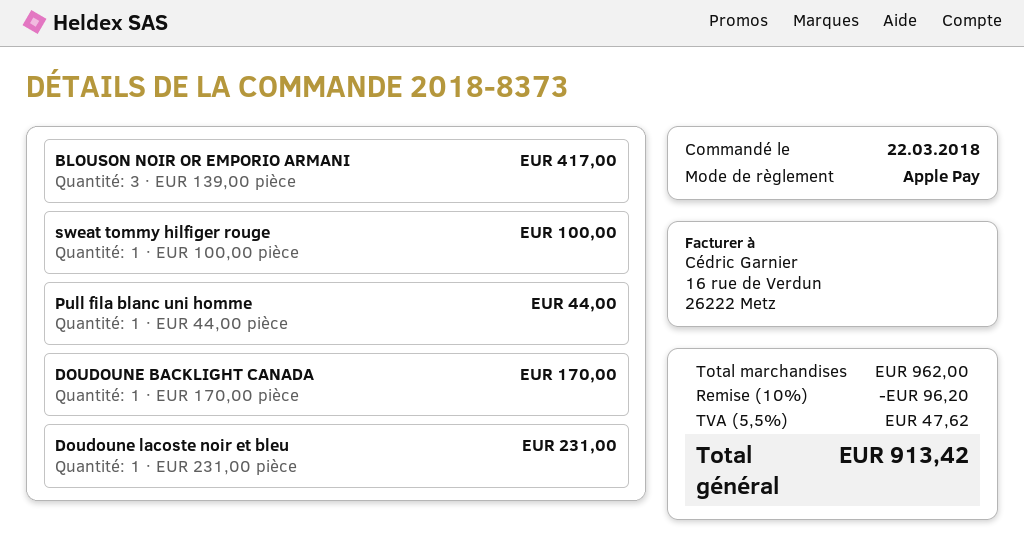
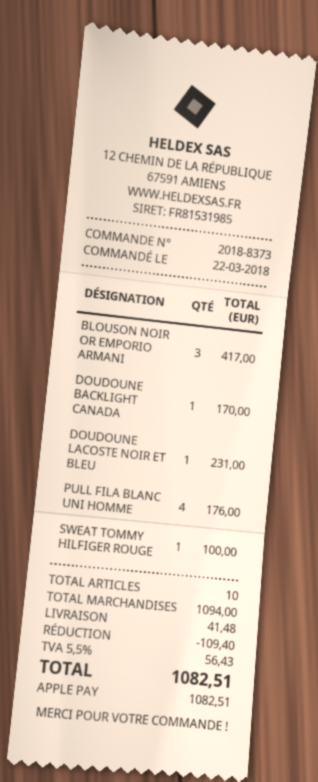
Pull fila blanc uni homme: 1 for 44.00 -> 4 for 176.00
subtotal: 962.00 -> 1094.00
discount: 96.20 -> 109.40
shipping: none -> 41.48
tax: 5.5% = 47.62 -> 5.5% = 56.43
total: 913.42 -> 1082.51

